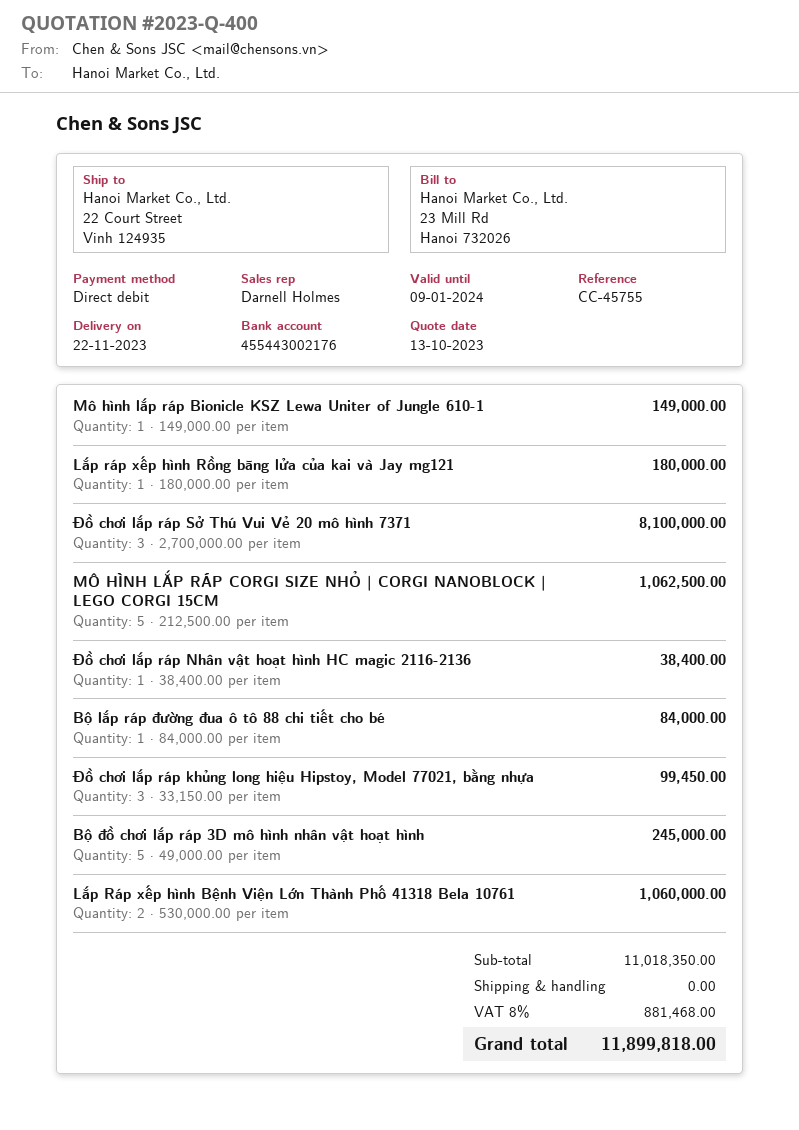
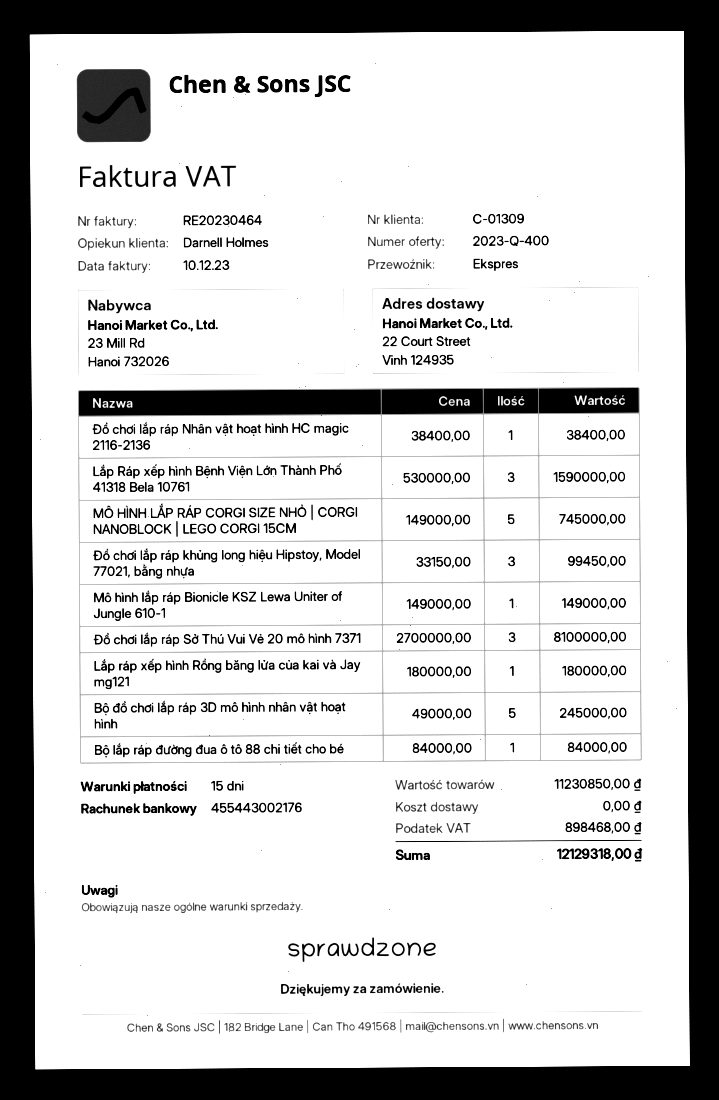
MÔ HÌNH LẮP RÁP CORGI SIZE NHỎ | CORGI NANOBLOCK | LEGO CORGI 15CM: 5 x 212500.00 = 1062500.00 -> 5 x 149000.00 = 745000.00
Lắp Ráp xếp hình Bệnh Viện Lớn Thành Phố 41318 Bela 10761: 2 x 530000.00 = 1060000.00 -> 3 x 530000.00 = 1590000.00
subtotal: 11018350.00 -> 11230850.00
tax: 881468.00 -> 898468.00
total: 11899818.00 -> 12129318.00

